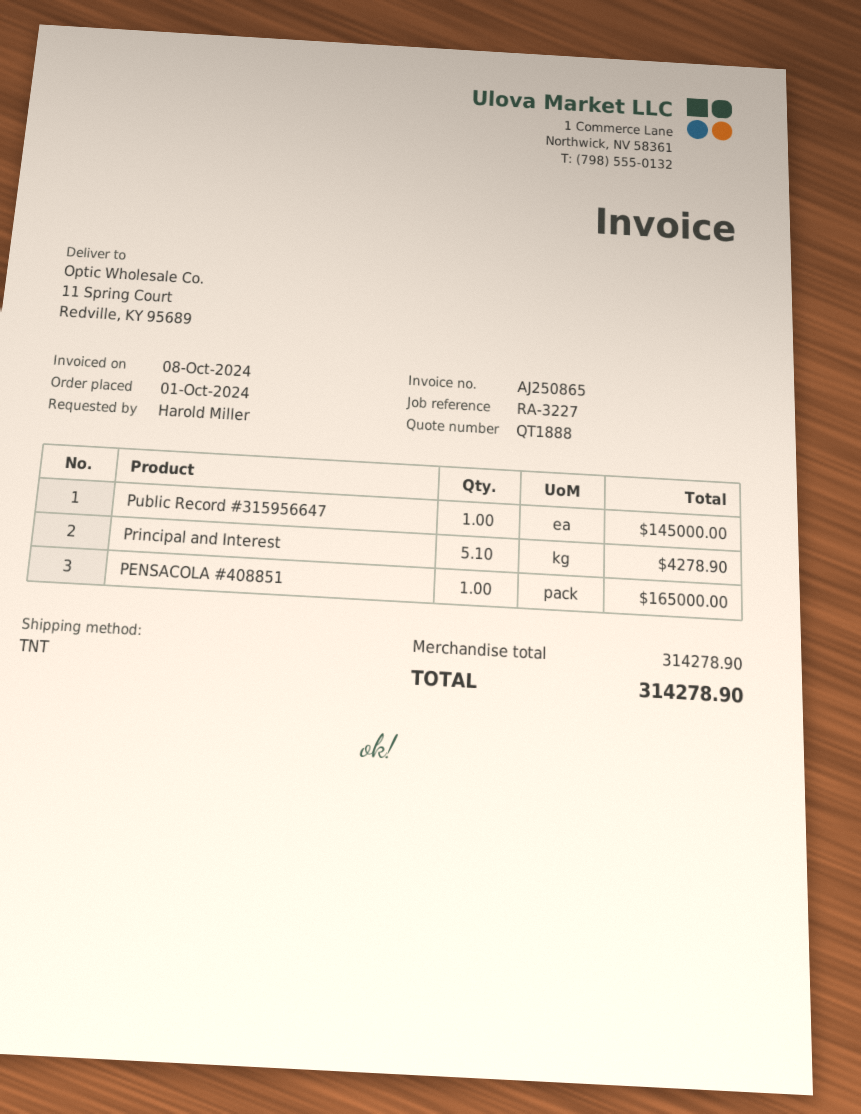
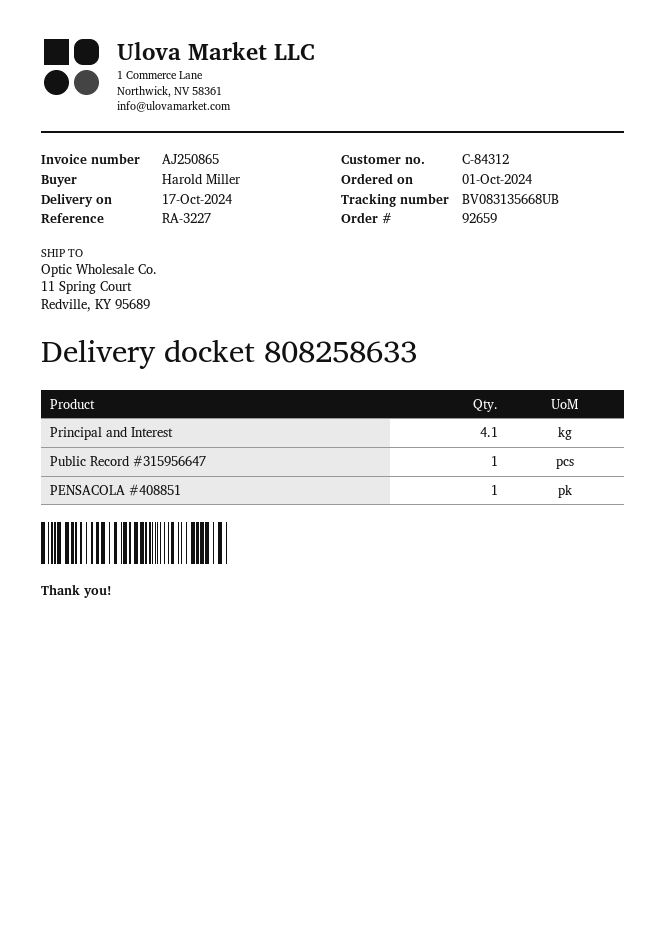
Principal and Interest: 5.1 -> 4.1

